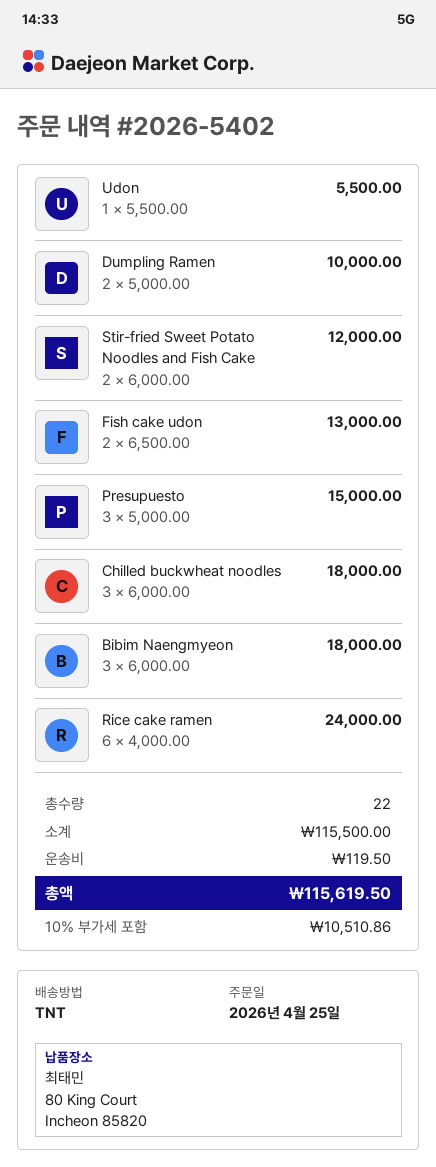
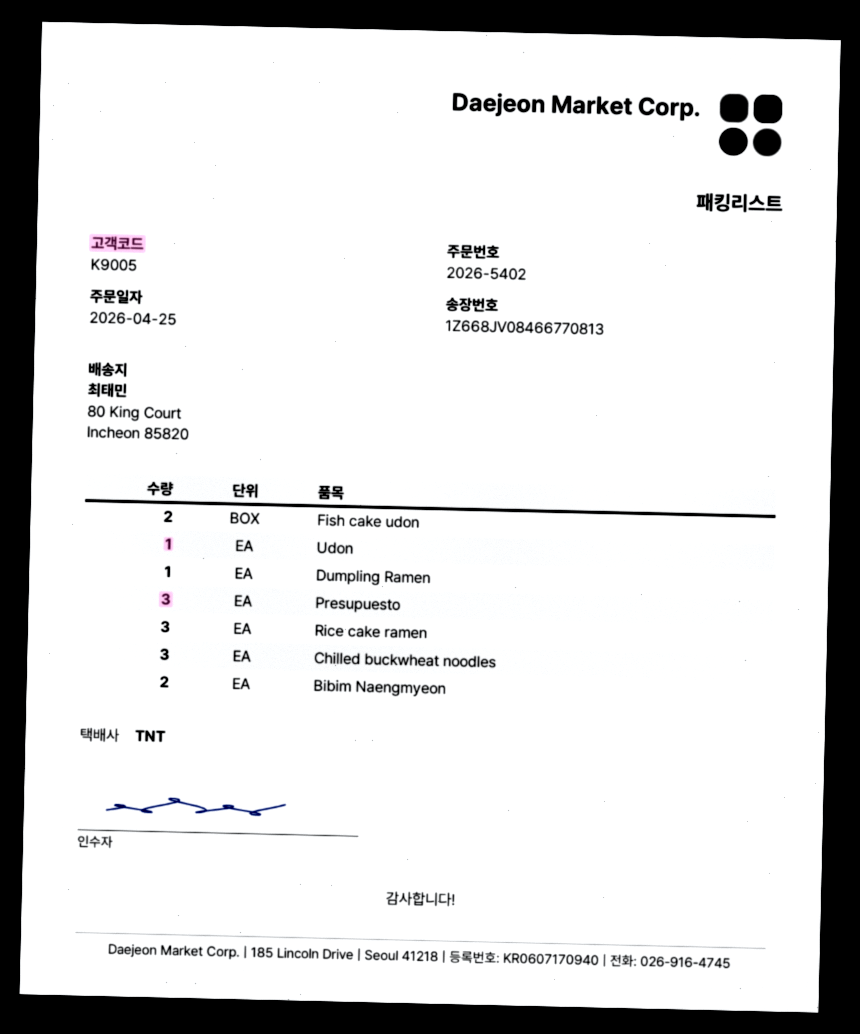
Dumpling Ramen: 2 -> 1
Stir-fried Sweet Potato Noodles and Fish Cake: 2 -> none
Bibim Naengmyeon: 3 -> 2
Rice cake ramen: 6 -> 3

